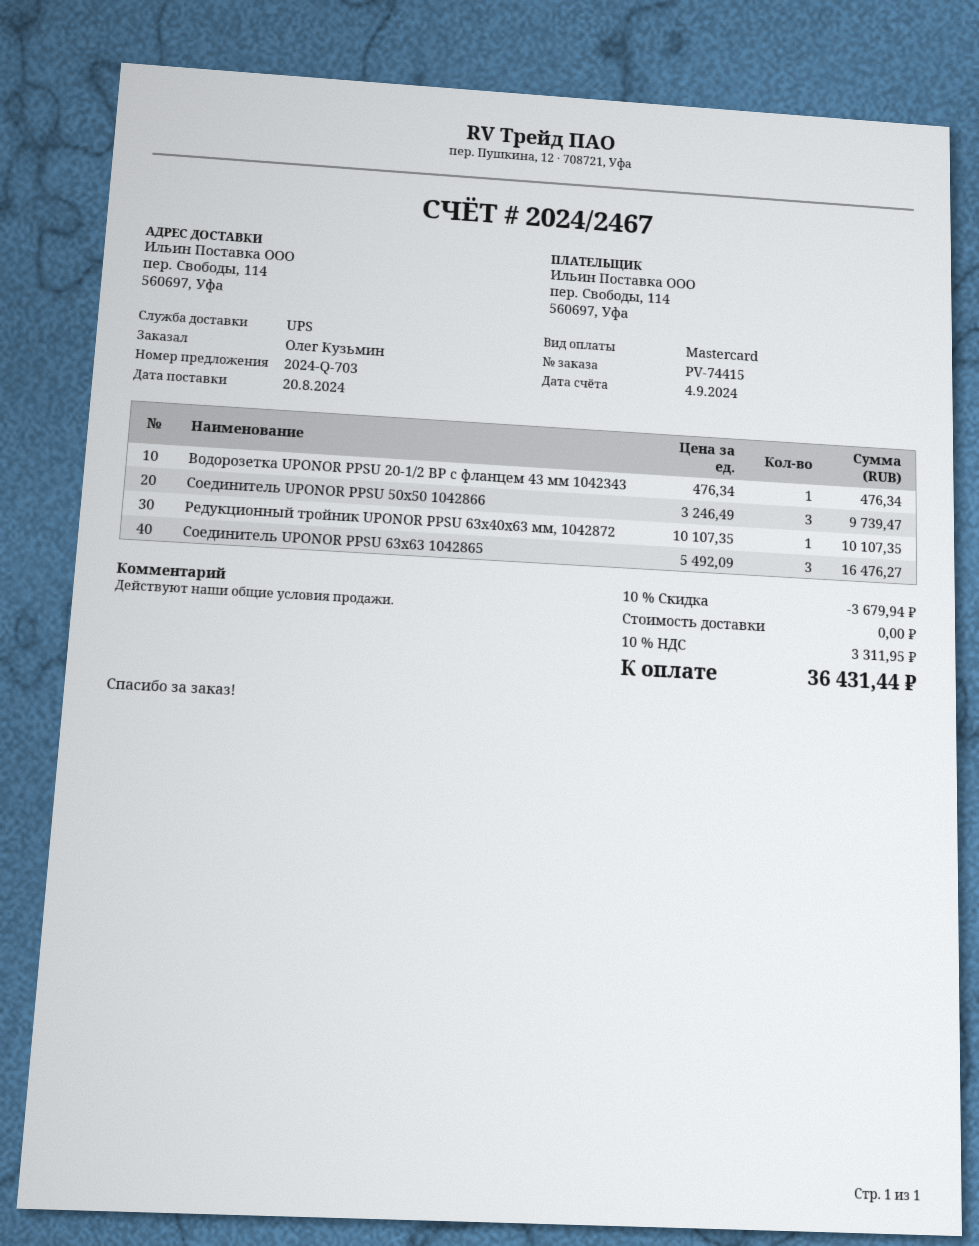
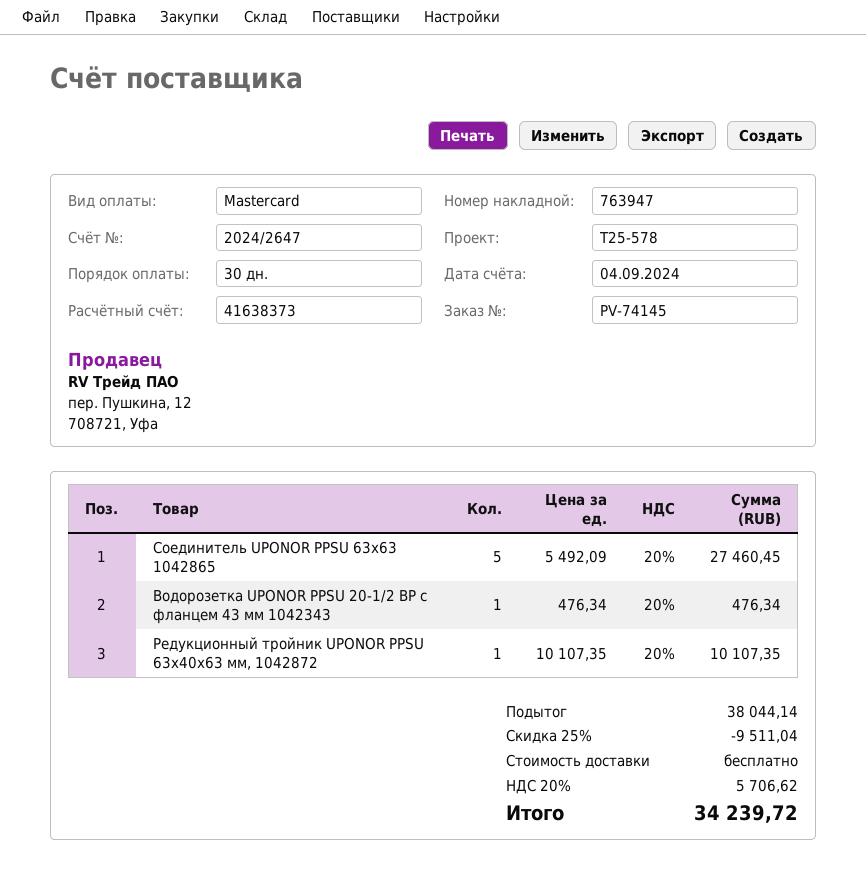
order number: PV-74415 -> PV-74145
invoice number: 2024/2467 -> 2024/2647
Соединитель UPONOR PPSU 50x50 1042866: 3 x 3246.49 = 9739.47 -> none
Соединитель UPONOR PPSU 63x63 1042865: 3 x 5492.09 = 16476.27 -> 5 x 5492.09 = 27460.45
discount: 10% = 3679.94 -> 25% = 9511.04
tax: 10% = 3311.95 -> 20% = 5706.62
total: 36431.44 -> 34239.72

